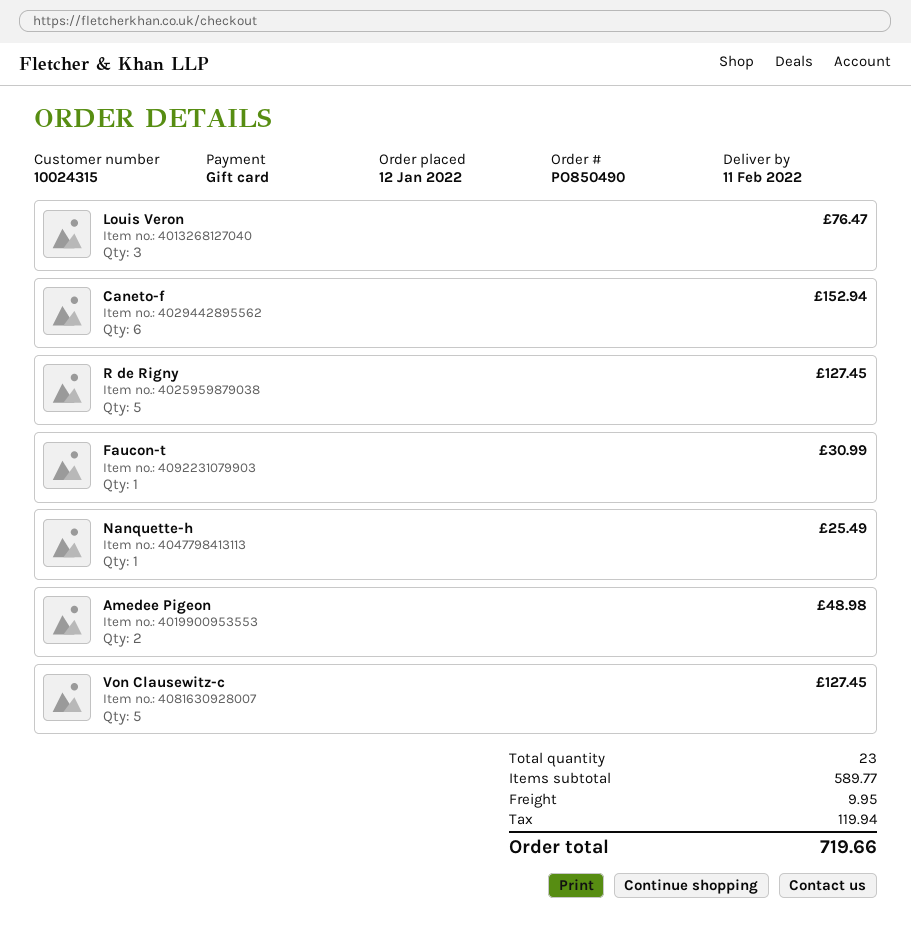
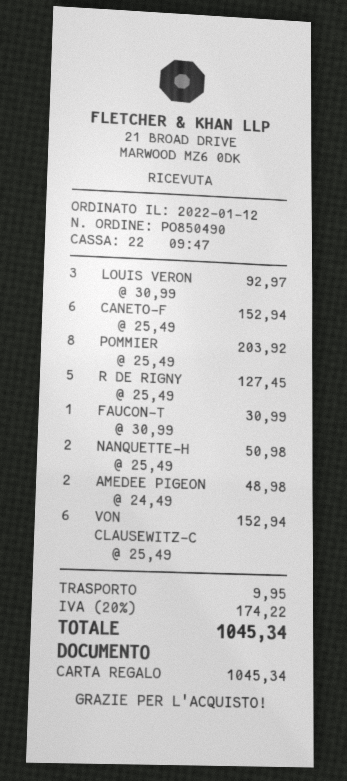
Louis Veron: 3 for 76.47 -> 3 for 92.97
Nanquette-h: 1 for 25.49 -> 2 for 50.98
Von Clausewitz-c: 5 for 127.45 -> 6 for 152.94
POMMIER: none -> 8 for 203.92
tax: 119.94 -> 174.22
total: 719.66 -> 1045.34

